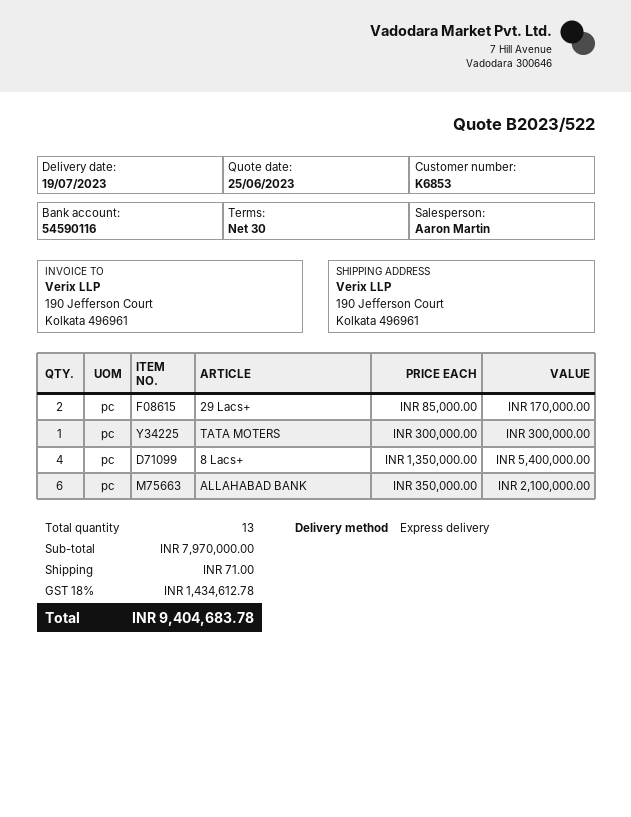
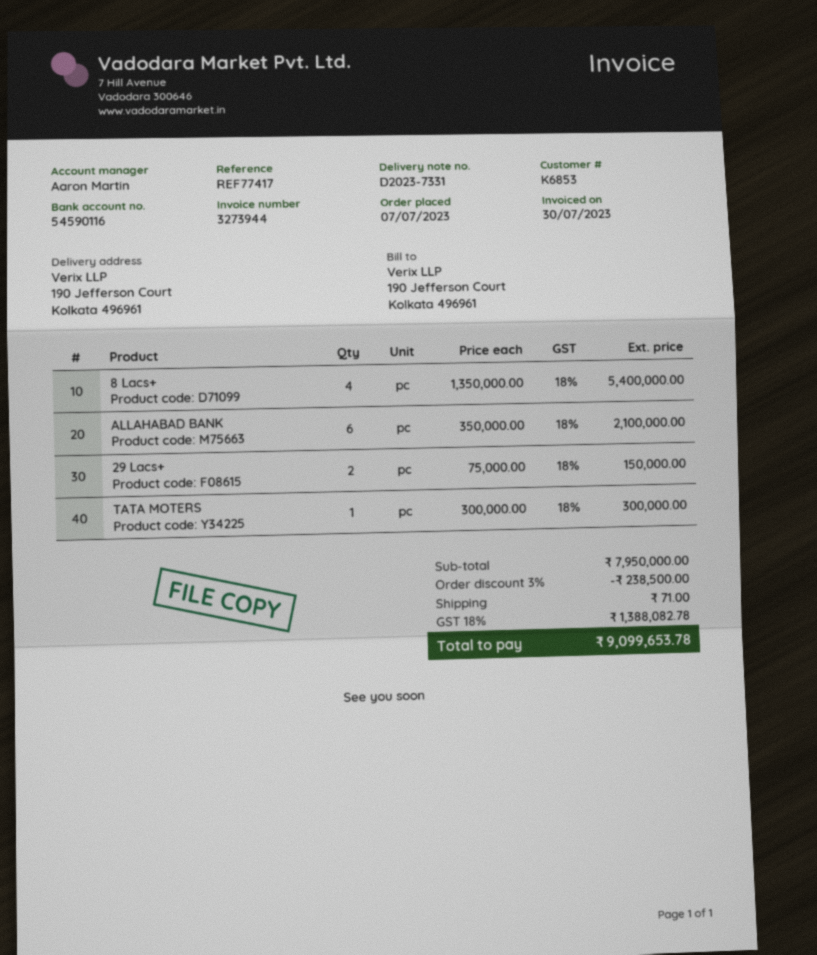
29 Lacs+: 2 x 85000.00 = 170000.00 -> 2 x 75000.00 = 150000.00
subtotal: 7970000.00 -> 7950000.00
discount: none -> 3% = 238500.00
tax: 18% = 1434612.78 -> 18% = 1388082.78
total: 9404683.78 -> 9099653.78

